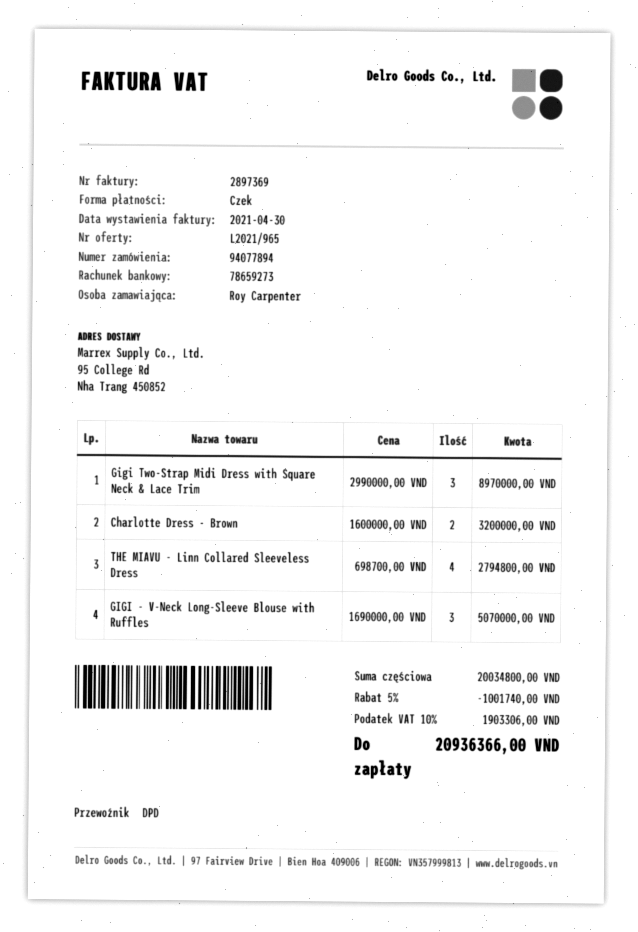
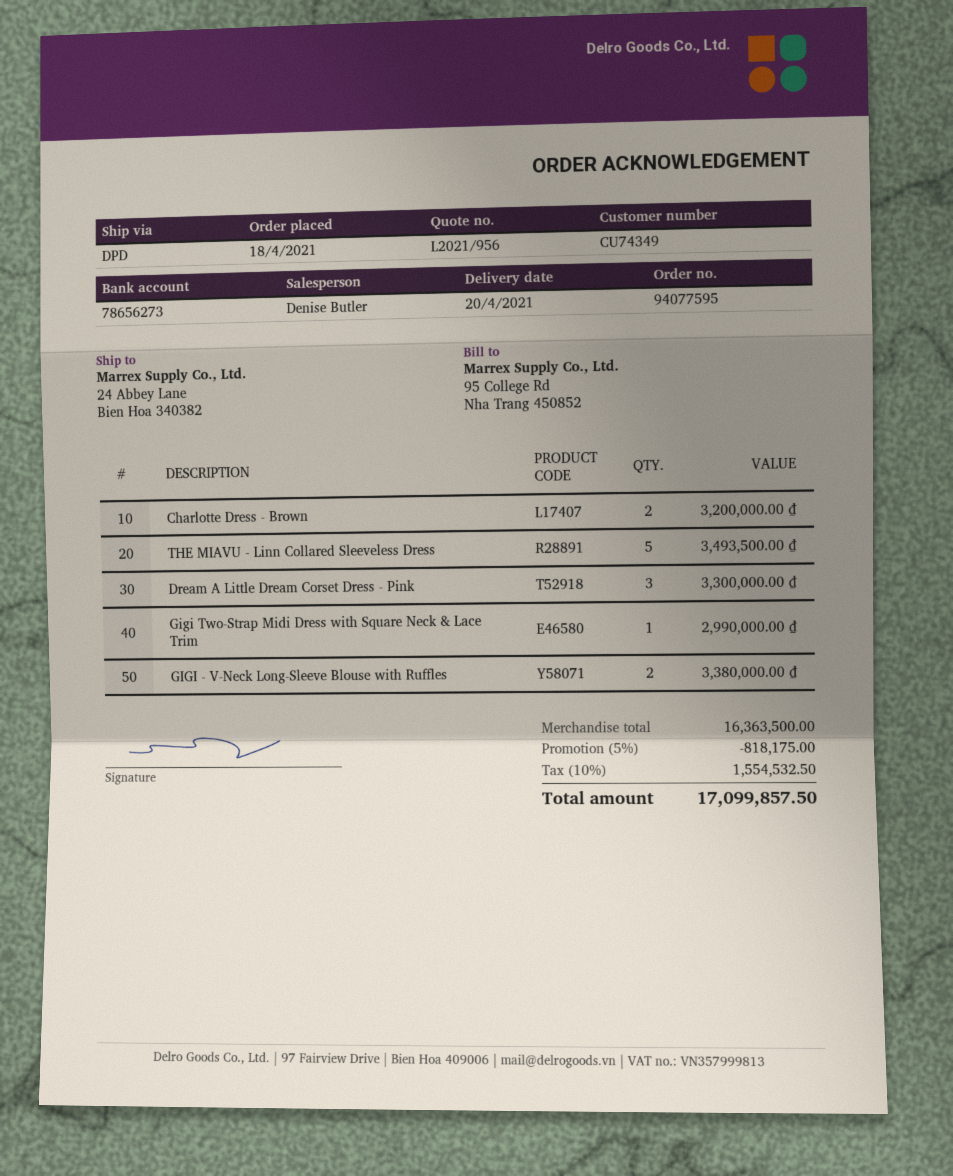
quote number: L2021/965 -> L2021/956
order number: 94077894 -> 94077595
bank account: 78659273 -> 78656273
ship to: 95 College Rd, Nha Trang 450852 -> 24 Abbey Lane, Bien Hoa 340382
Gigi Two-Strap Midi Dress with Square Neck & Lace Trim: 3 for 8970000.00 -> 1 for 2990000.00
THE MIAVU - Linn Collared Sleeveless Dress: 4 for 2794800.00 -> 5 for 3493500.00
GIGI - V-Neck Long-Sleeve Blouse with Ruffles: 3 for 5070000.00 -> 2 for 3380000.00
Dream A Little Dream Corset Dress - Pink: none -> 3 for 3300000.00
subtotal: 20034800.00 -> 16363500.00
discount: 5% = 1001740.00 -> 5% = 818175.00
tax: 10% = 1903306.00 -> 10% = 1554532.50
total: 20936366.00 -> 17099857.50

